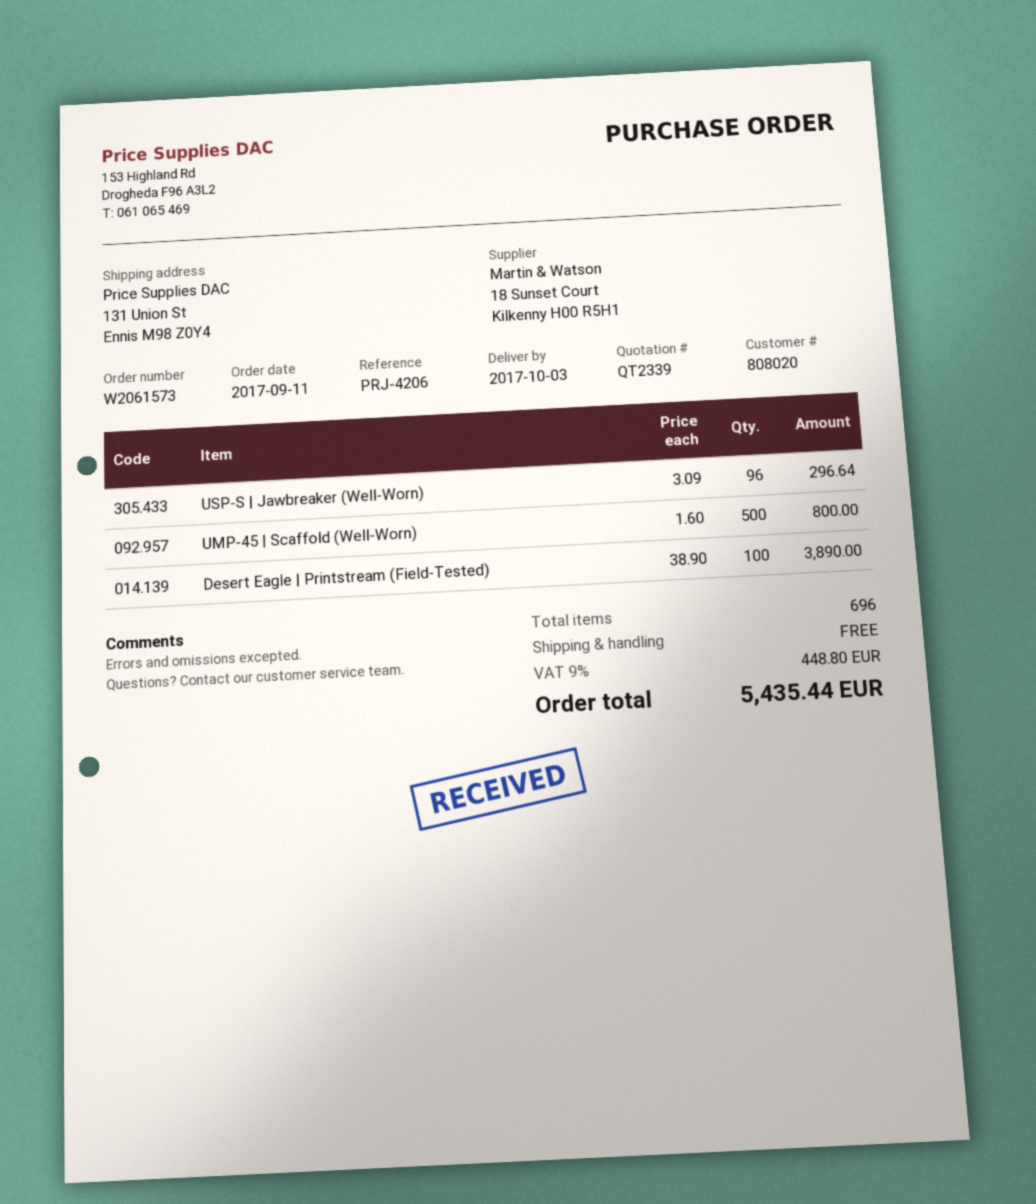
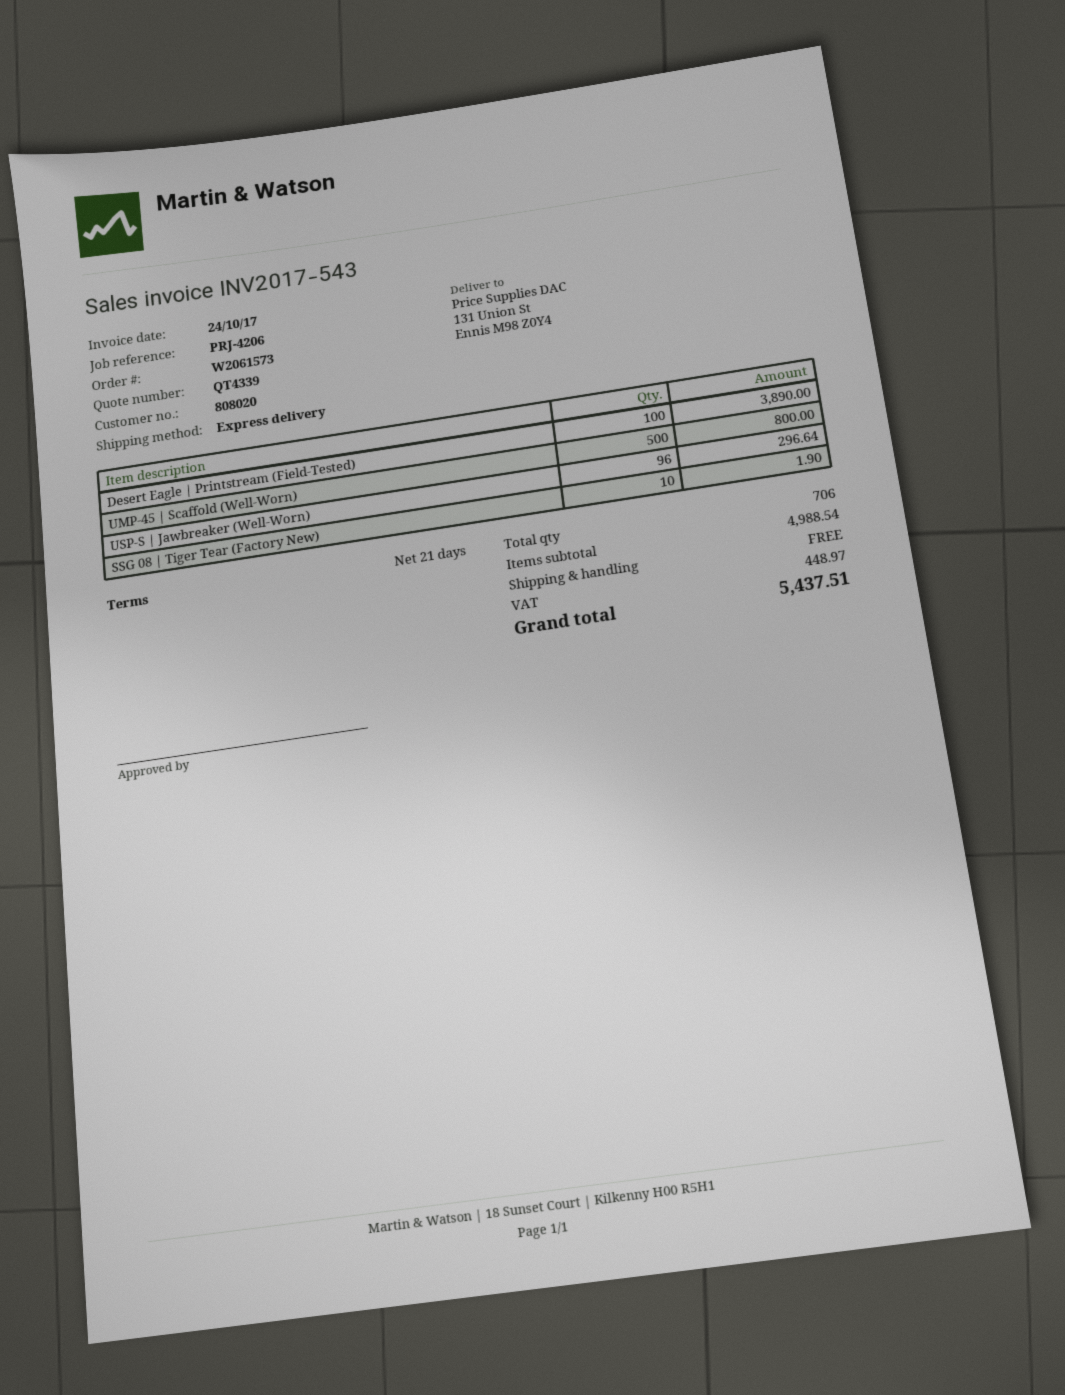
quote number: QT2339 -> QT4339
SSG 08 | Tiger Tear (Factory New): none -> 10 for 1.90
total quantity: 696 -> 706
tax: 448.80 -> 448.97
total: 5435.44 -> 5437.51

